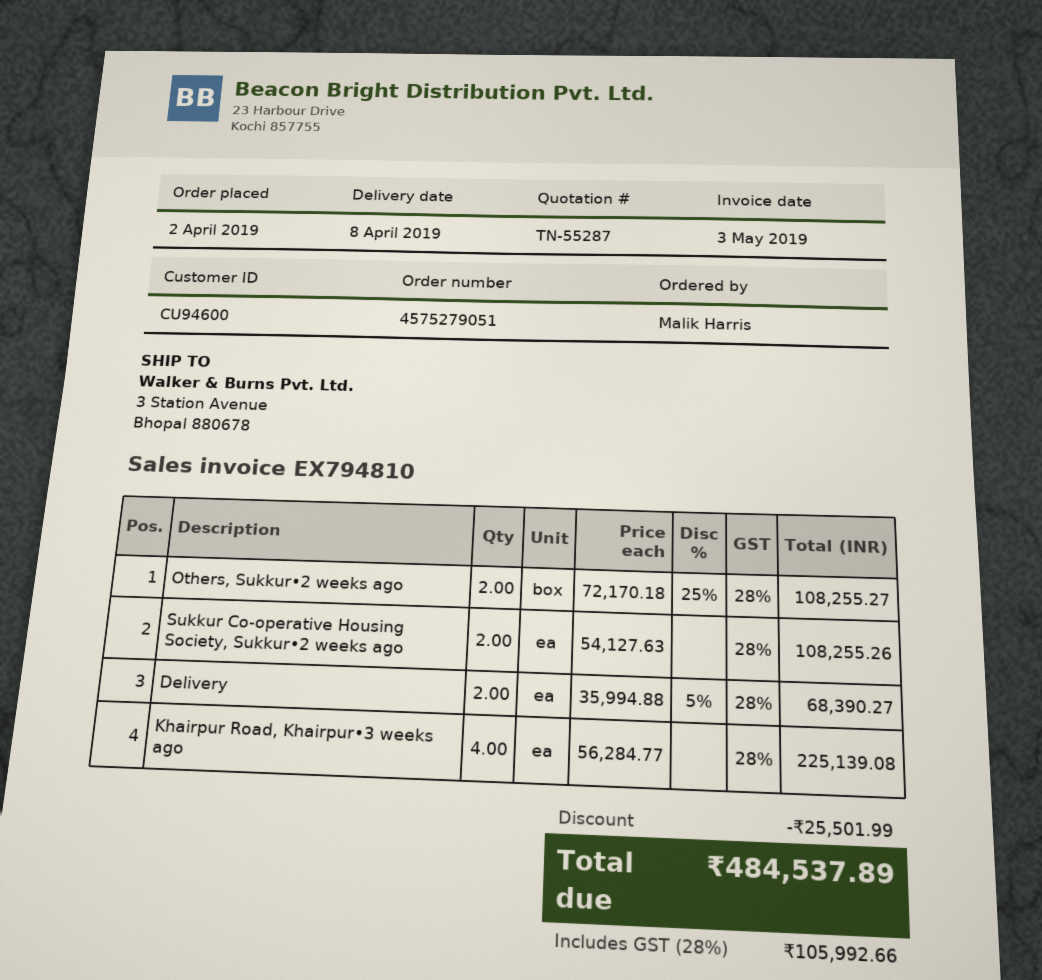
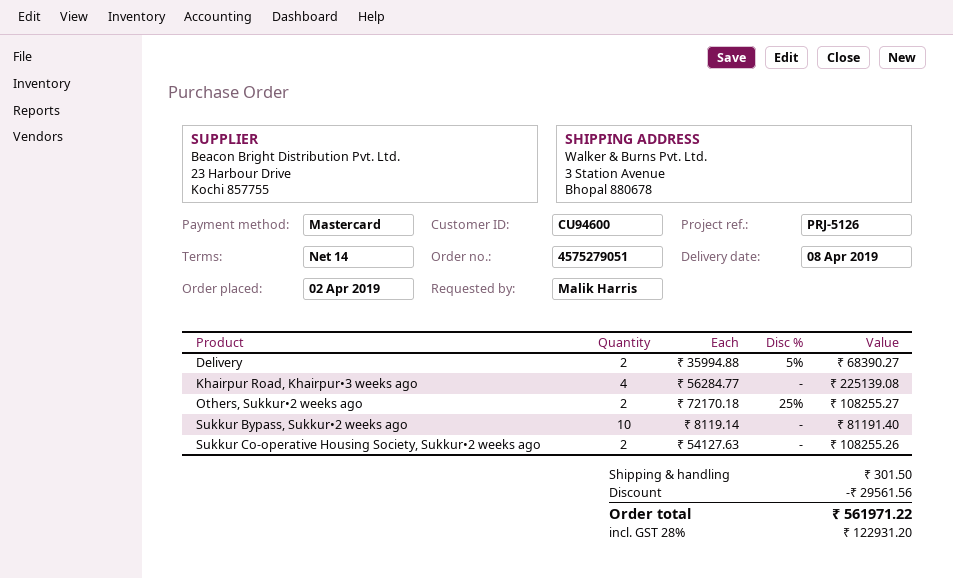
Sukkur Bypass, Sukkur•2 weeks ago: none -> 10 x 8119.14 = 81191.40
discount: 25501.99 -> 29561.56
shipping: none -> 301.50
tax: 28% = 105992.66 -> 28% = 122931.20
total: 484537.89 -> 561971.22

